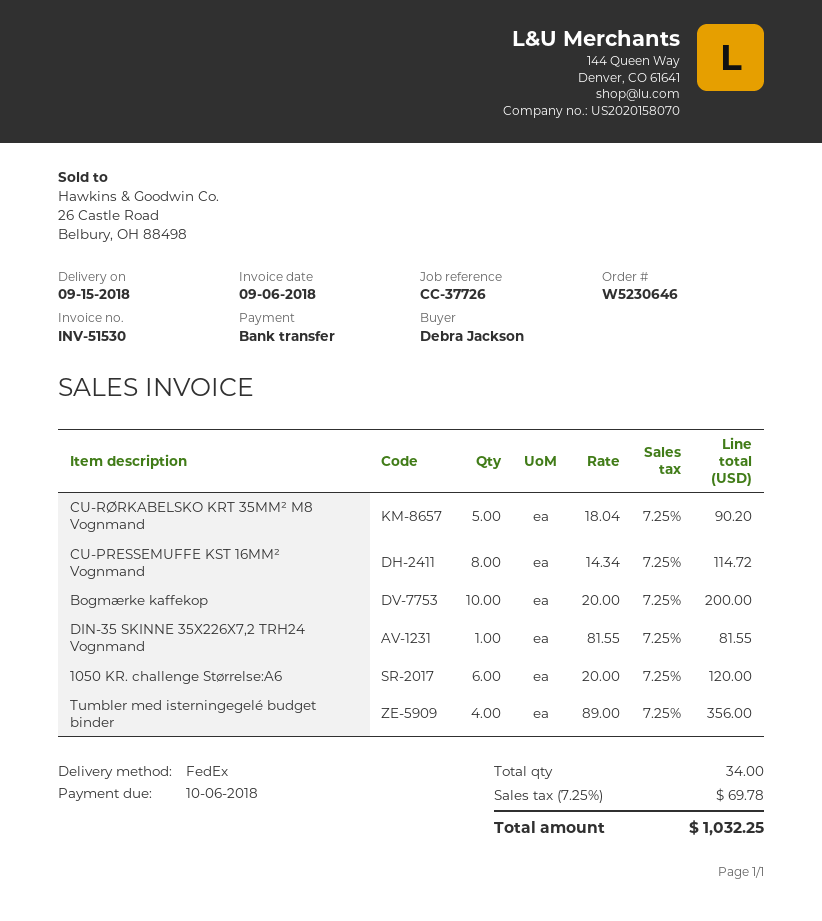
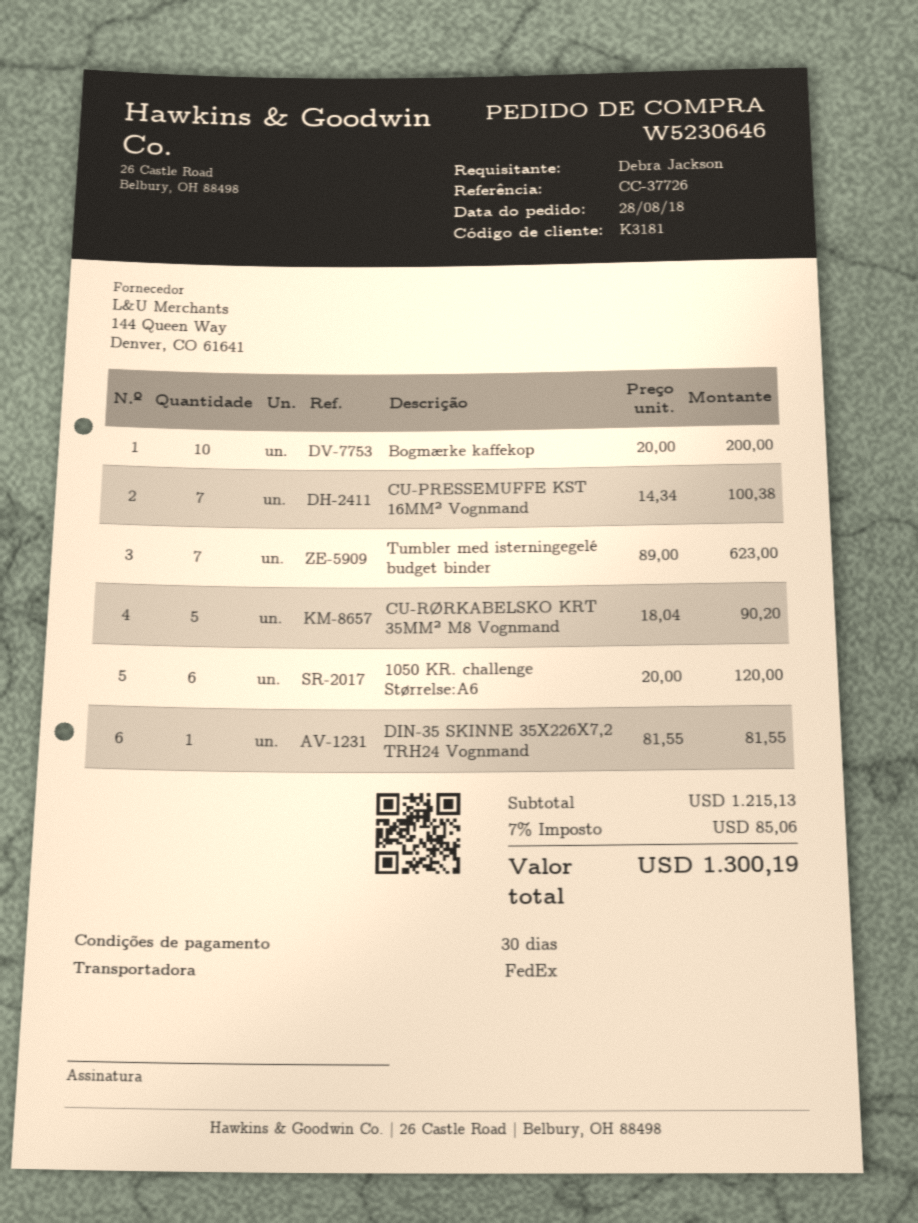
CU-PRESSEMUFFE KST 16MM² Vognmand: 8 x 14.34 = 114.72 -> 7 x 14.34 = 100.38
Tumbler med isterningegelé budget binder: 4 x 89.00 = 356.00 -> 7 x 89.00 = 623.00
tax: 7.25% = 69.78 -> 7% = 85.06
total: 1032.25 -> 1300.19

